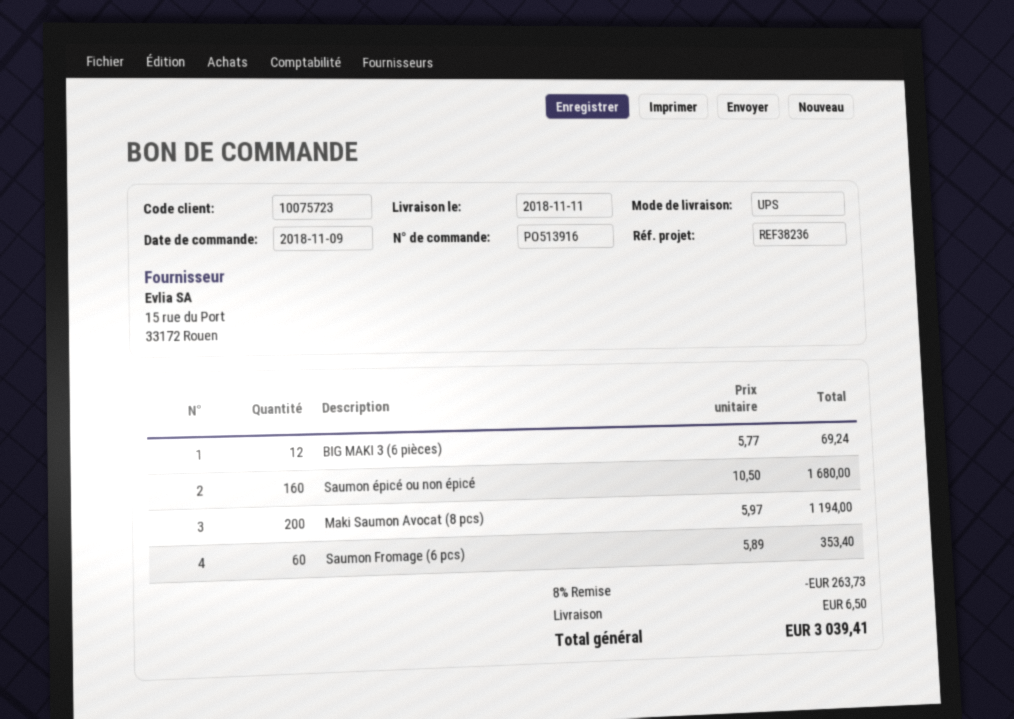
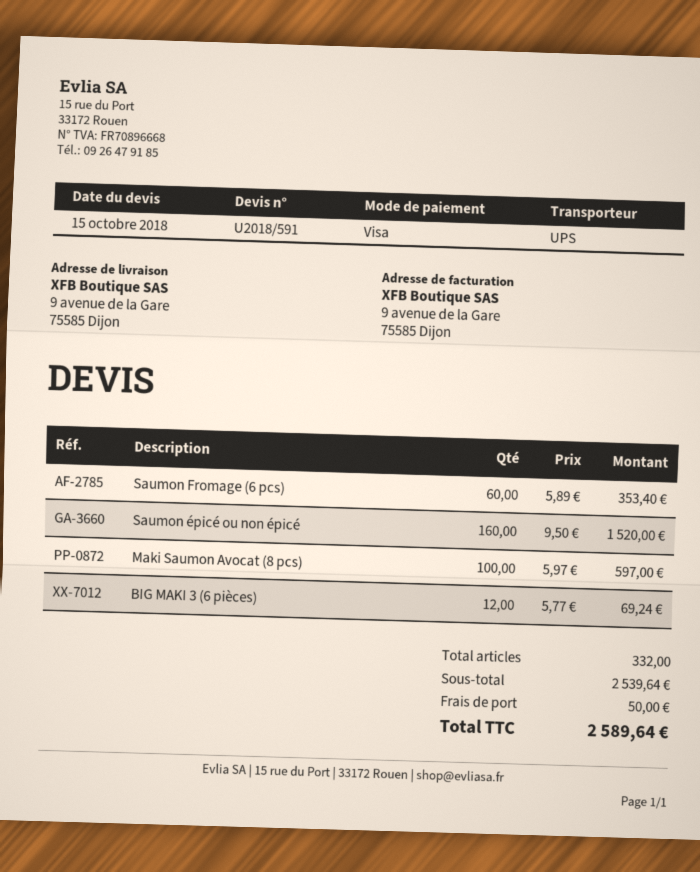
Saumon épicé ou non épicé: 160 x 10.50 = 1680.00 -> 160 x 9.50 = 1520.00
Maki Saumon Avocat (8 pcs): 200 x 5.97 = 1194.00 -> 100 x 5.97 = 597.00
discount: 8% = 263.73 -> none
shipping: 6.50 -> 50.00
total: 3039.41 -> 2589.64

